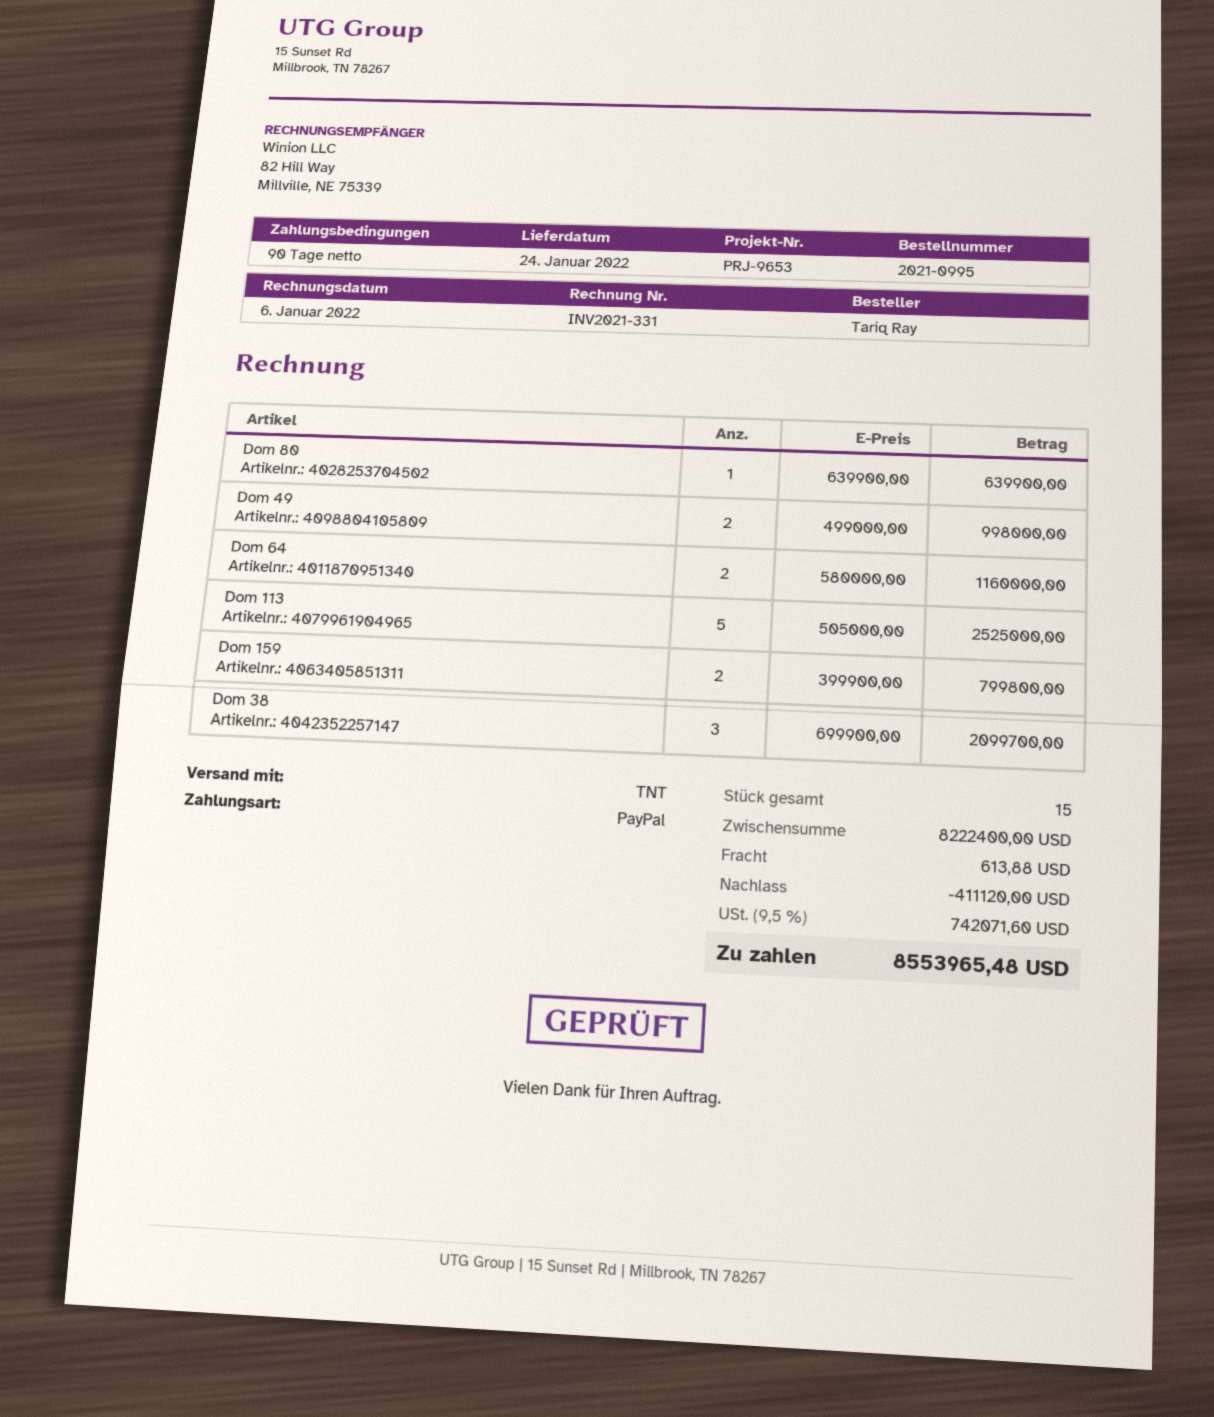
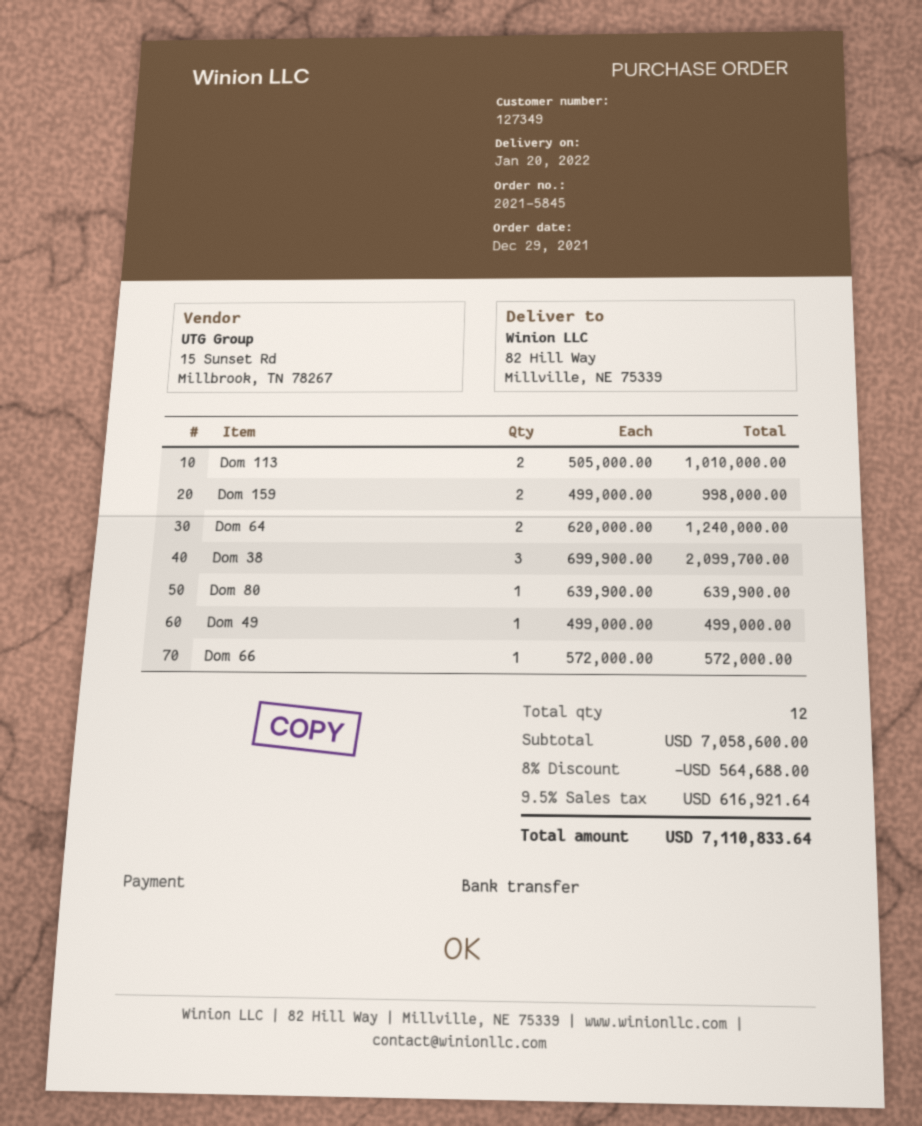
order number: 2021-0995 -> 2021-5845
delivery date: 2022-01-24 -> 2022-01-20
payment method: PayPal -> bank transfer
Dom 49: 2 x 499000.00 = 998000.00 -> 1 x 499000.00 = 499000.00
Dom 64: 2 x 580000.00 = 1160000.00 -> 2 x 620000.00 = 1240000.00
Dom 113: 5 x 505000.00 = 2525000.00 -> 2 x 505000.00 = 1010000.00
Dom 159: 2 x 399900.00 = 799800.00 -> 2 x 499000.00 = 998000.00
Dom 66: none -> 1 x 572000.00 = 572000.00
total quantity: 15 -> 12
subtotal: 8222400.00 -> 7058600.00
discount: 411120.00 -> 564688.00
shipping: 613.88 -> none
tax: 9.5% = 742071.60 -> 9.5% = 616921.64
total: 8553965.48 -> 7110833.64

